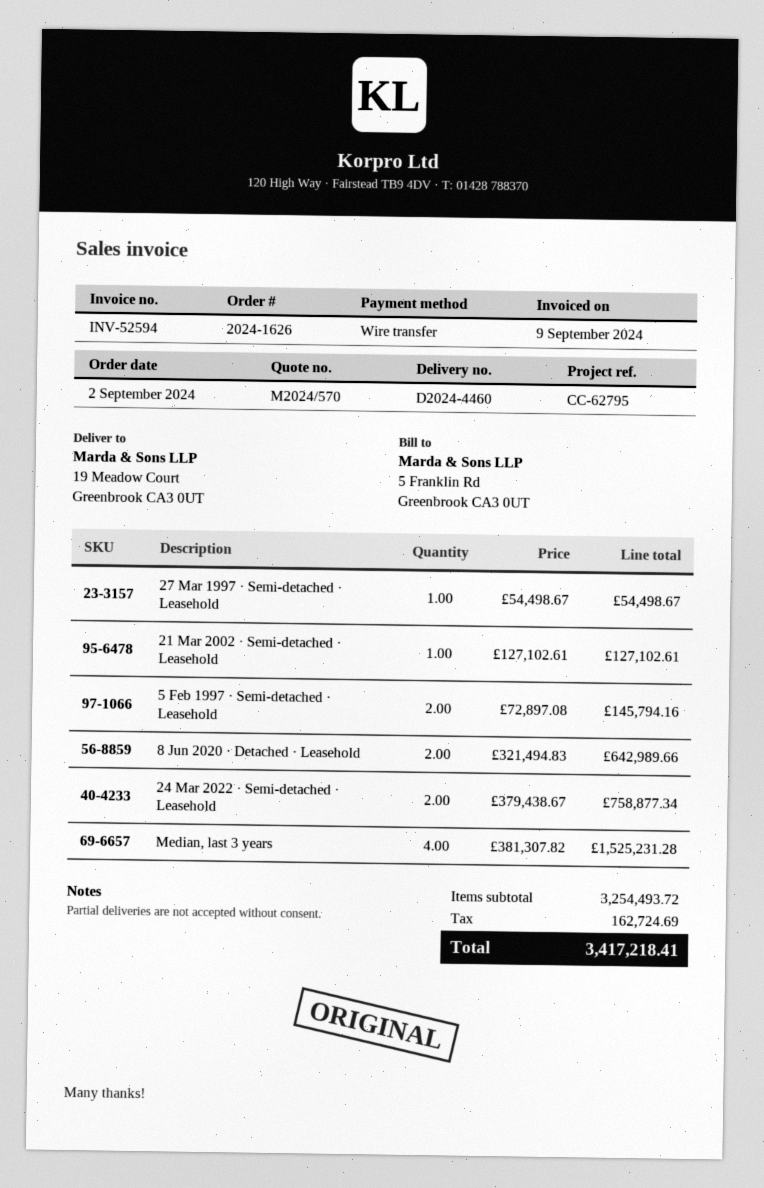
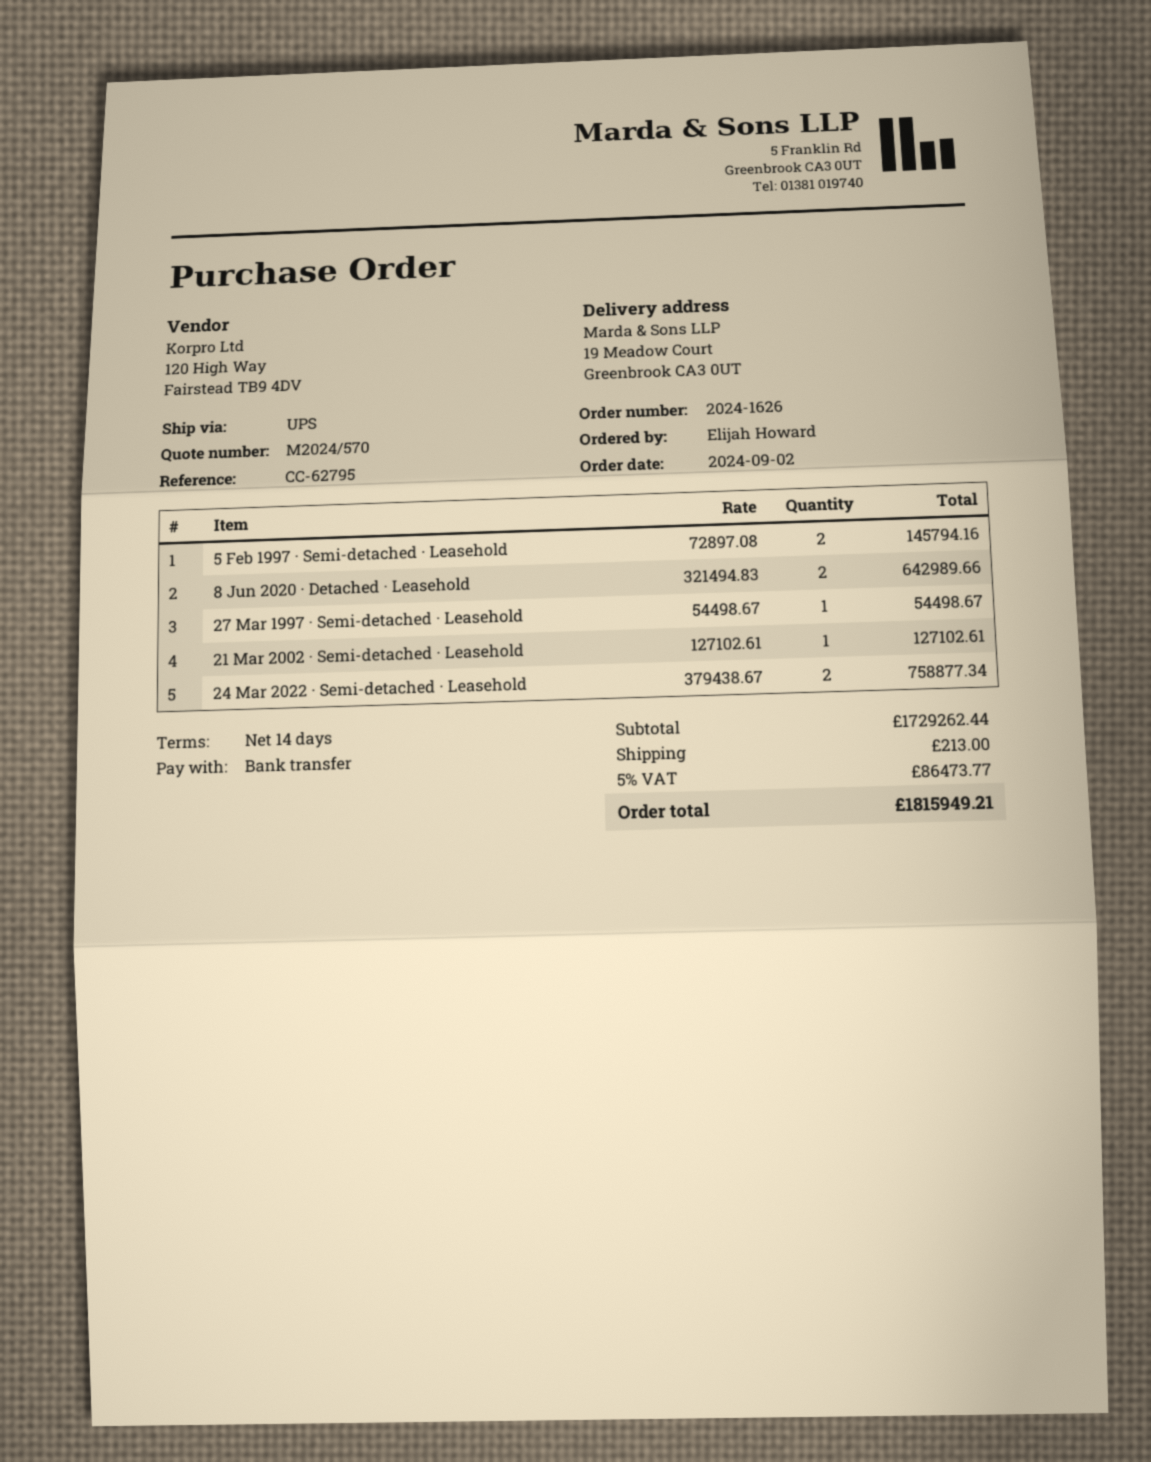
Median, last 3 years: 4 x 381307.82 = 1525231.28 -> none
subtotal: 3254493.72 -> 1729262.44
shipping: none -> 213.00
tax: 162724.69 -> 86473.77
total: 3417218.41 -> 1815949.21

